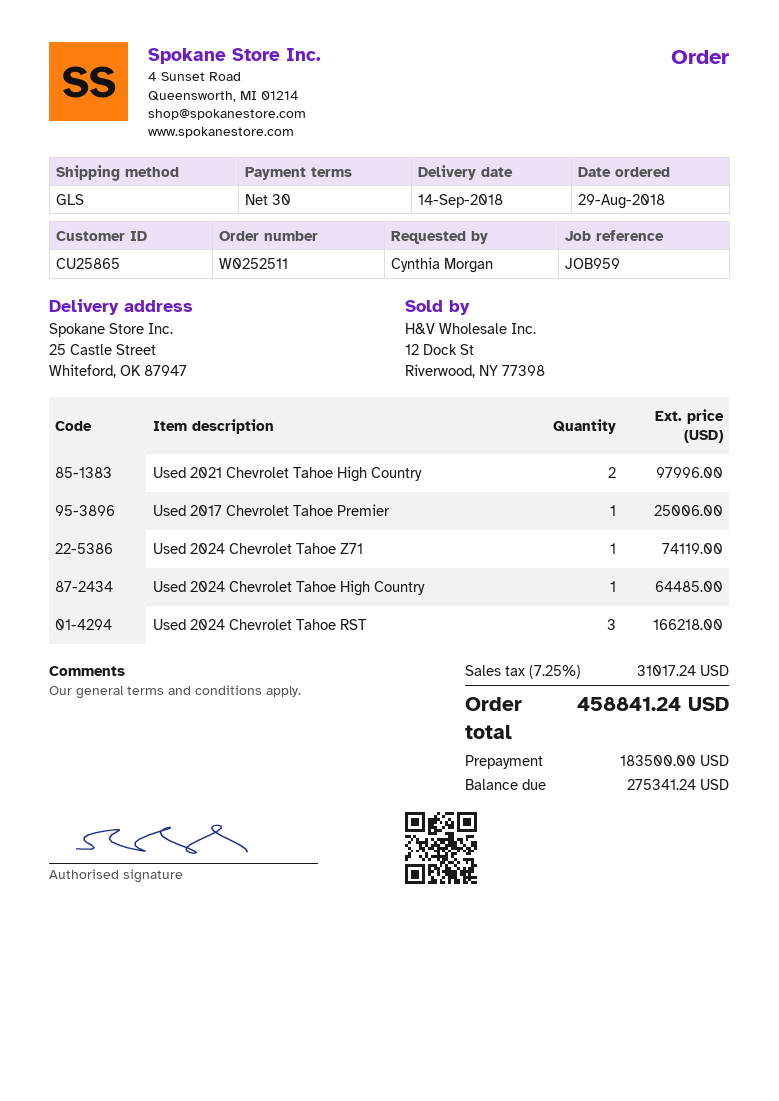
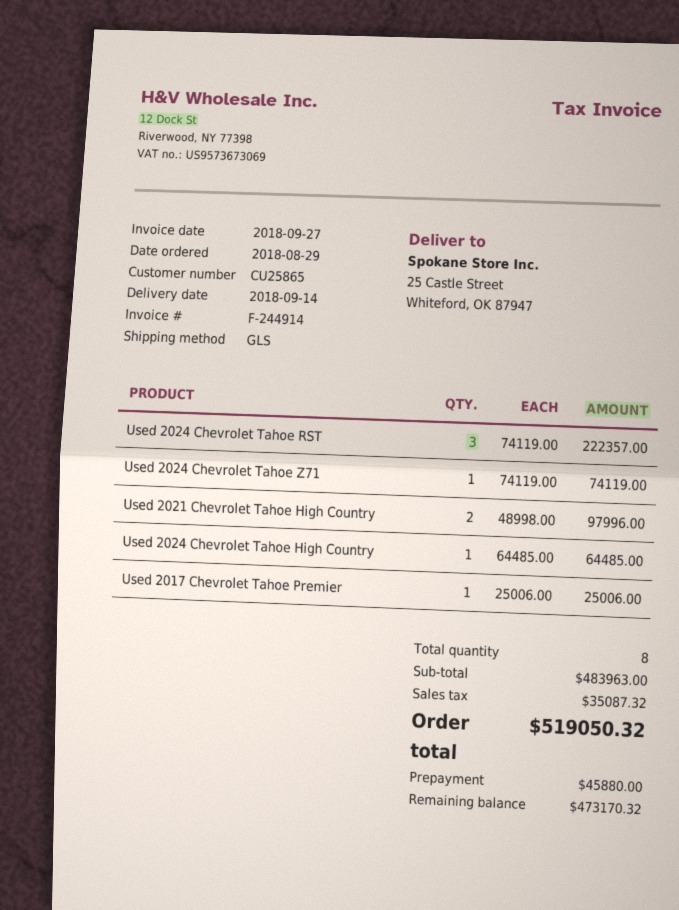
Used 2024 Chevrolet Tahoe RST: 3 for 166218.00 -> 3 for 222357.00
tax: 31017.24 -> 35087.32
total: 458841.24 -> 519050.32
deposit: 183500.00 -> 45880.00
balance: 275341.24 -> 473170.32

